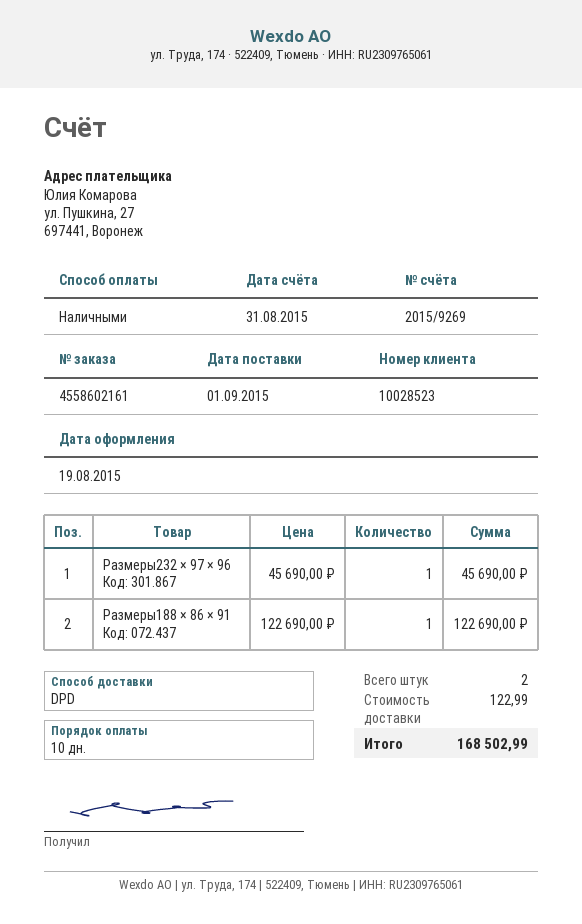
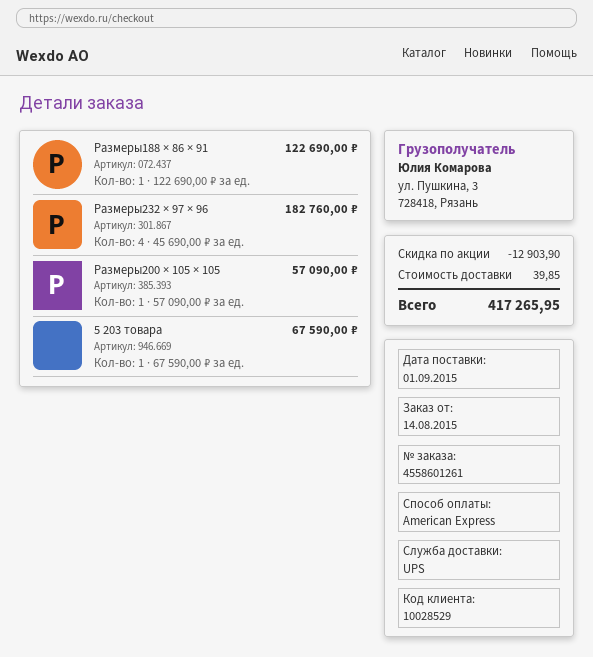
order number: 4558602161 -> 4558601261
order date: 2015-08-19 -> 2015-08-14
customer number: 10028523 -> 10028529
payment method: cash -> American Express
shipping method: DPD -> UPS
Размеры232 × 97 × 96: 1 x 45690.00 = 45690.00 -> 4 x 45690.00 = 182760.00
Размеры200 × 105 × 105: none -> 1 x 57090.00 = 57090.00
5 203 товара: none -> 1 x 67590.00 = 67590.00
discount: none -> 12903.90
shipping: 122.99 -> 39.85
total: 168502.99 -> 417265.95

